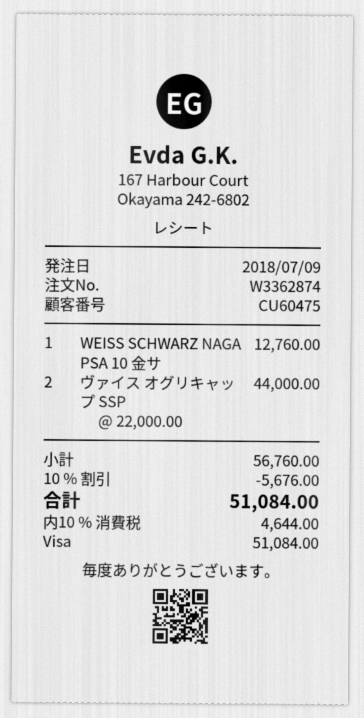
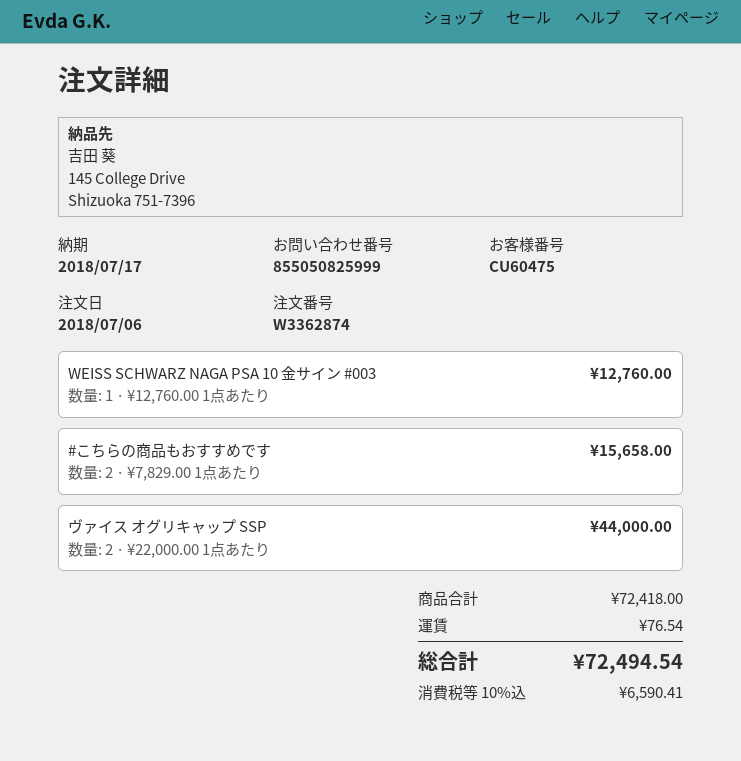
order date: 2018-07-09 -> 2018-07-06
#こちらの商品もおすすめです: none -> 2 x 7829.00 = 15658.00
subtotal: 56760.00 -> 72418.00
discount: 10% = 5676.00 -> none
shipping: none -> 76.54
tax: 10% = 4644.00 -> 10% = 6590.41
total: 51084.00 -> 72494.54

